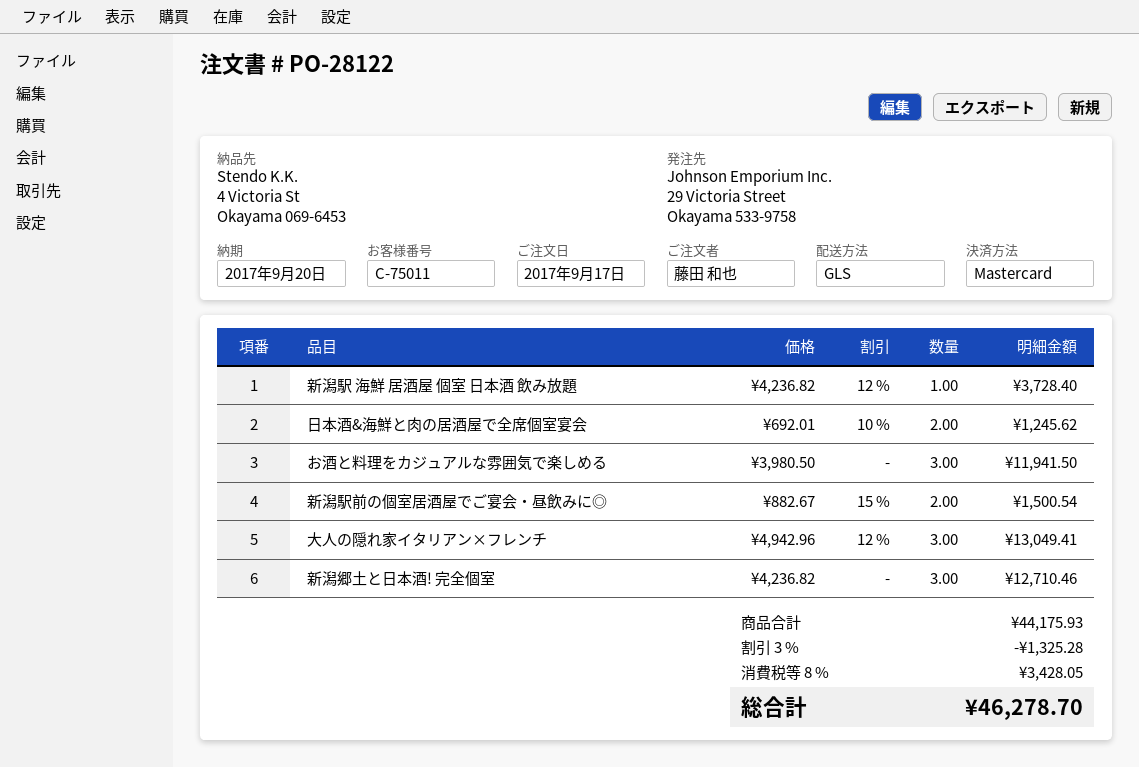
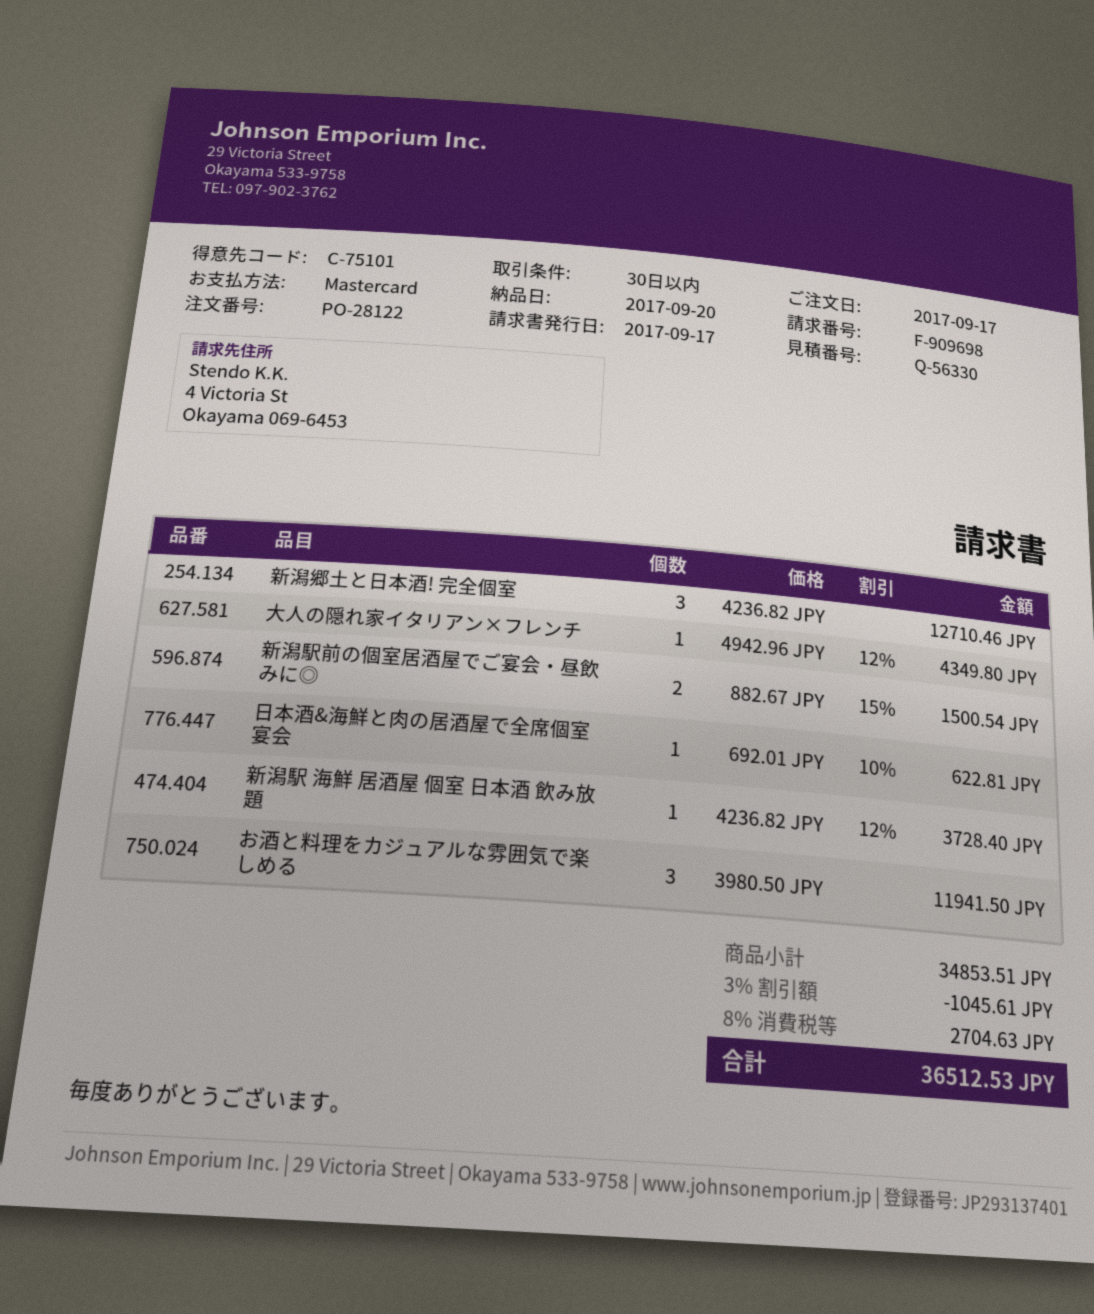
customer number: C-75011 -> C-75101
日本酒&海鮮と肉の居酒屋で全席個室宴会: 2 x 692.01 - 10% = 1245.62 -> 1 x 692.01 - 10% = 622.81
大人の隠れ家イタリアン×フレンチ: 3 x 4942.96 - 12% = 13049.41 -> 1 x 4942.96 - 12% = 4349.80
subtotal: 44175.93 -> 34853.51
discount: 3% = 1325.28 -> 3% = 1045.61
tax: 8% = 3428.05 -> 8% = 2704.63
total: 46278.70 -> 36512.53

